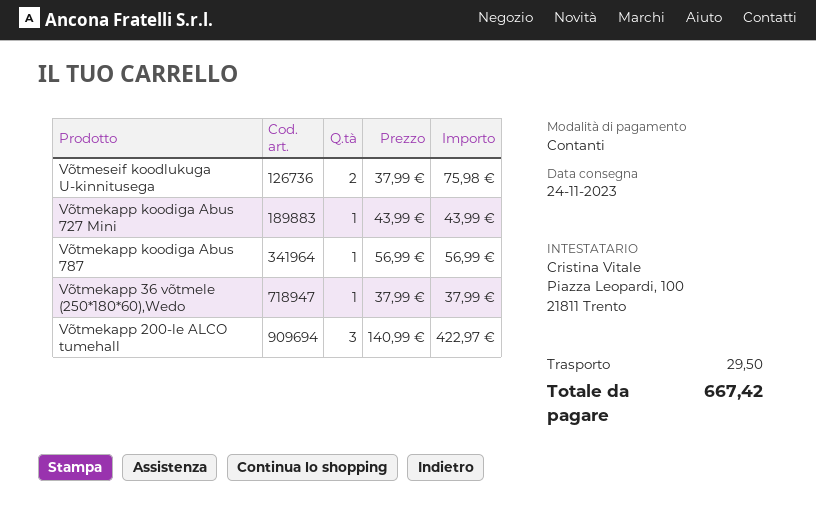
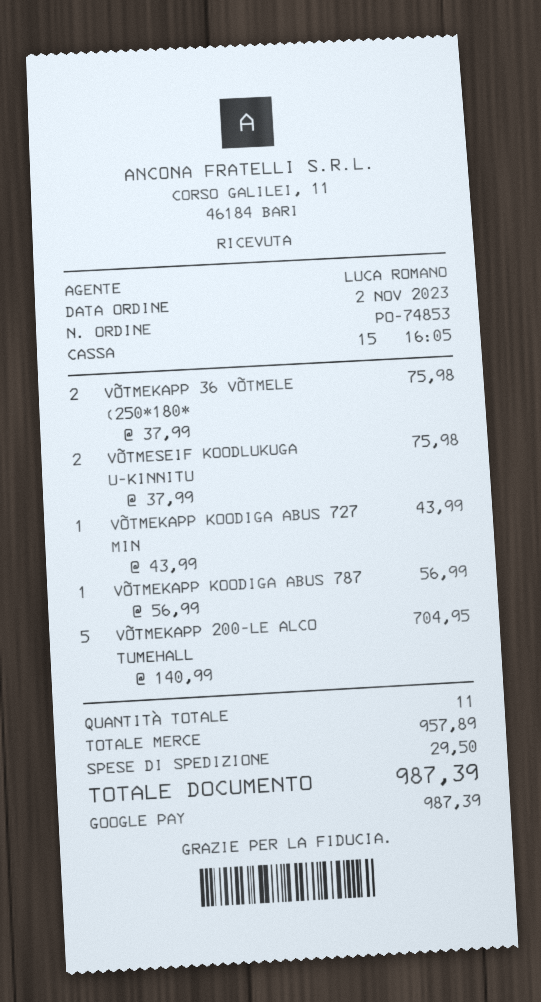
payment method: cash -> Google Pay
Võtmekapp 36 võtmele (250*180*60),Wedo: 1 x 37.99 = 37.99 -> 2 x 37.99 = 75.98
Võtmekapp 200-le ALCO tumehall: 3 x 140.99 = 422.97 -> 5 x 140.99 = 704.95
total: 667.42 -> 987.39

